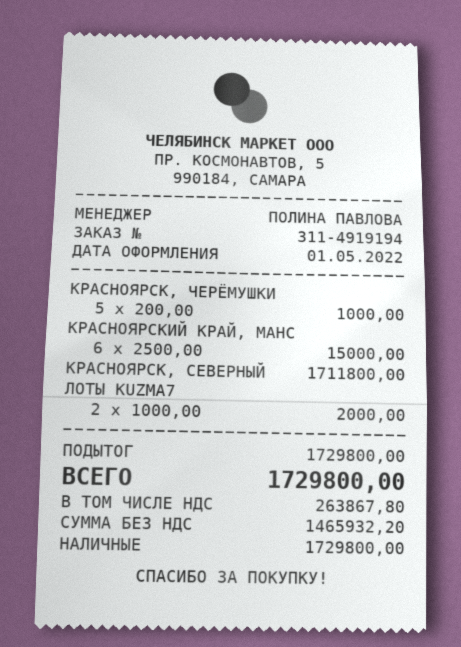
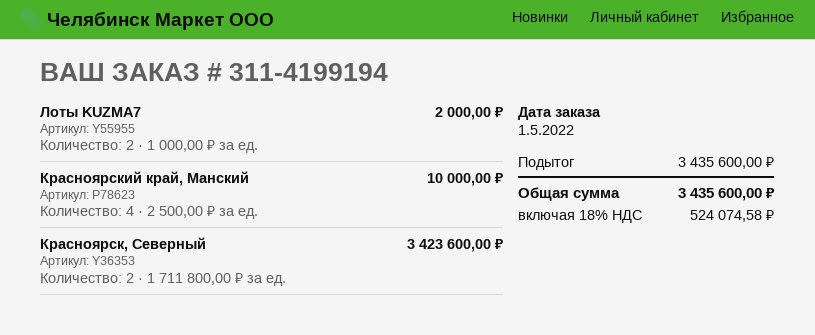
order number: 311-4919194 -> 311-4199194
КРАСНОЯРСК, ЧЕРЁМУШКИ: 5 x 200.00 = 1000.00 -> none
КРАСНОЯРСКИЙ КРАЙ, МАНС: 6 x 2500.00 = 15000.00 -> 4 x 2500.00 = 10000.00
КРАСНОЯРСК, СЕВЕРНЫЙ: 1 x 1711800.00 = 1711800.00 -> 2 x 1711800.00 = 3423600.00
subtotal: 1729800.00 -> 3435600.00
tax: 263867.80 -> 524074.58
total: 1729800.00 -> 3435600.00

